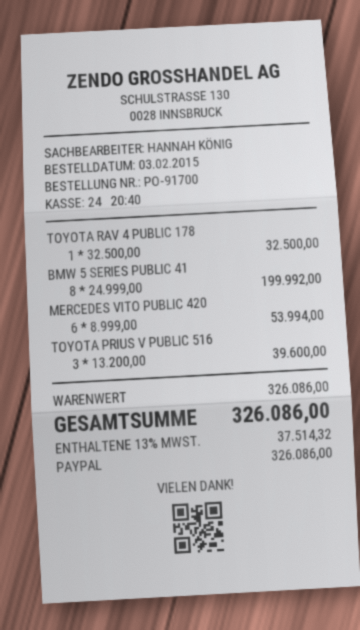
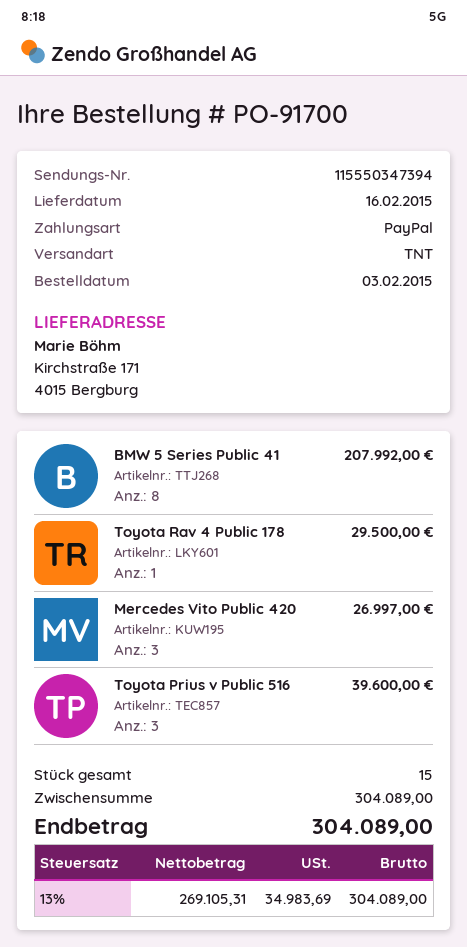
TOYOTA RAV 4 PUBLIC 178: 1 for 32500.00 -> 1 for 29500.00
BMW 5 SERIES PUBLIC 41: 8 for 199992.00 -> 8 for 207992.00
MERCEDES VITO PUBLIC 420: 6 for 53994.00 -> 3 for 26997.00
subtotal: 326086.00 -> 304089.00
tax: 13% = 37514.32 -> 13% = 34983.69
total: 326086.00 -> 304089.00

